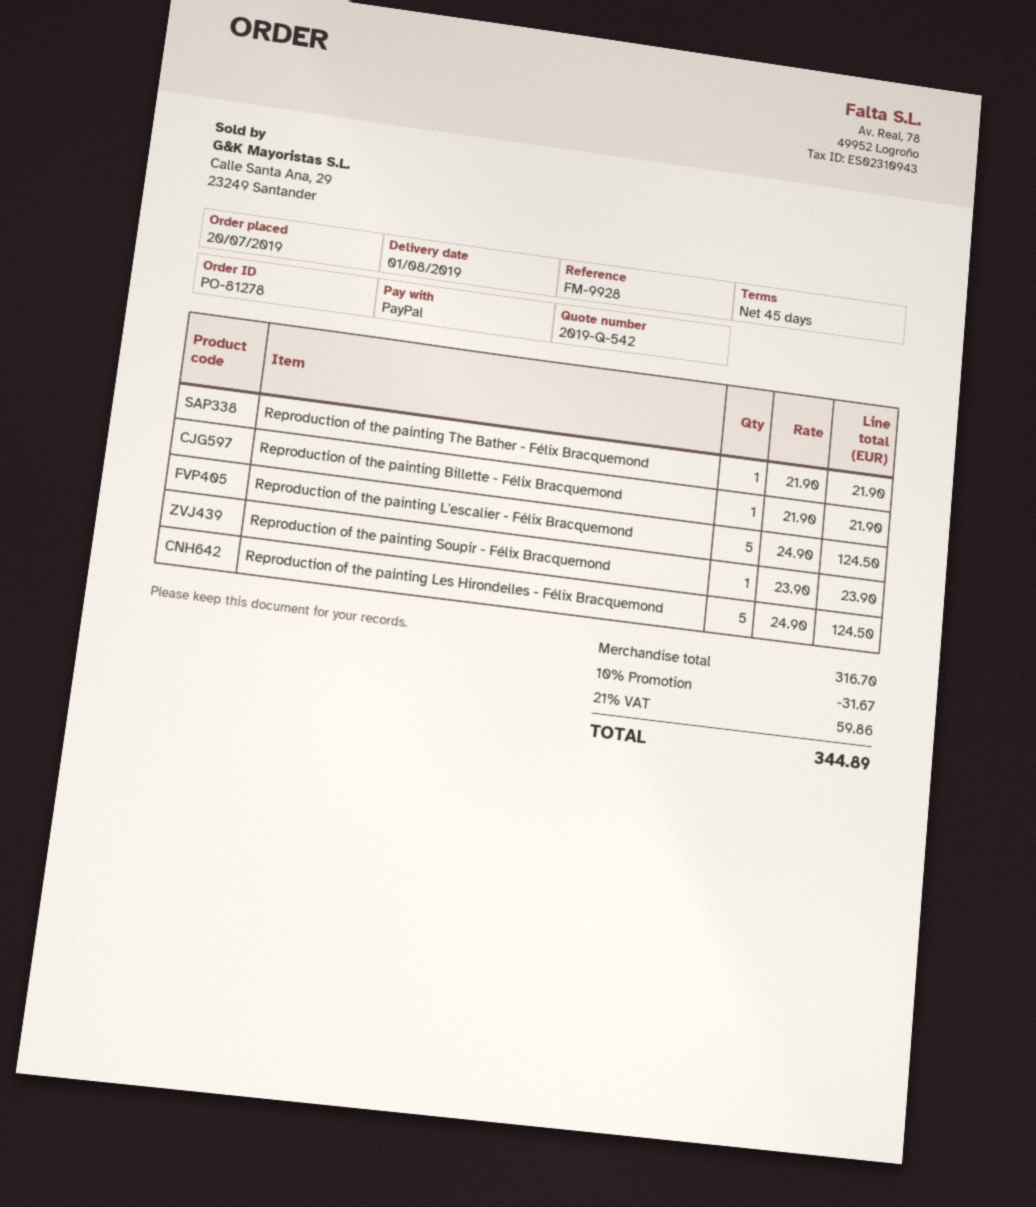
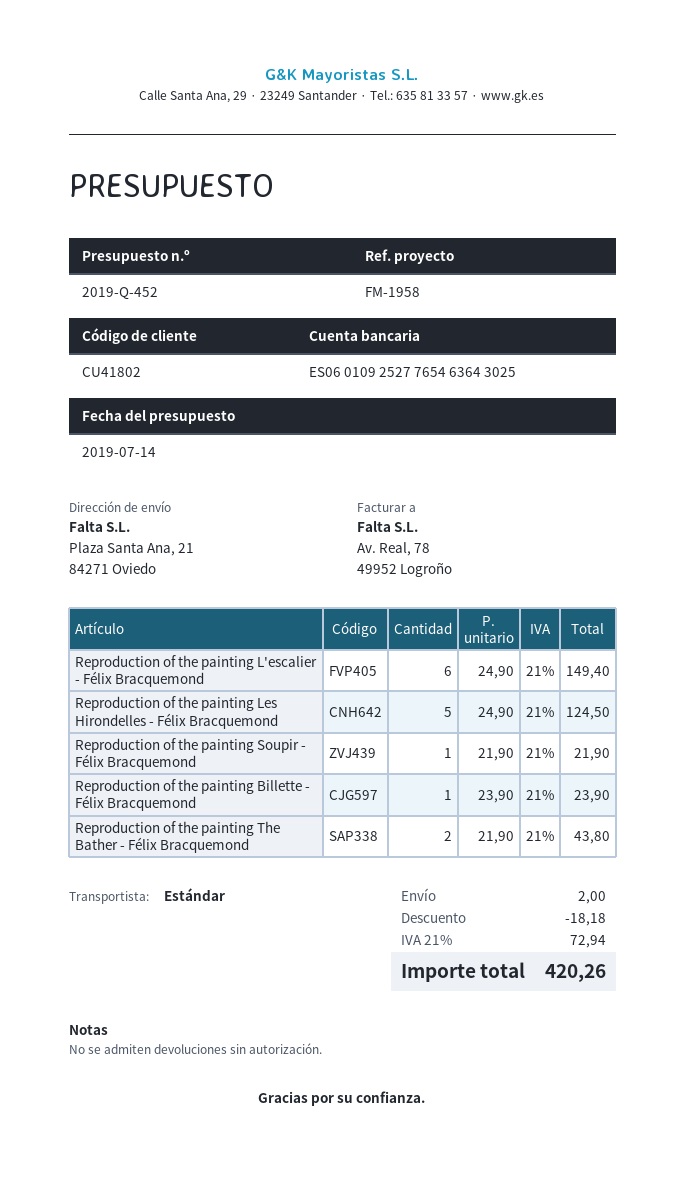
quote number: 2019-Q-542 -> 2019-Q-452
reference: FM-9928 -> FM-1958
Reproduction of the painting The Bather - Félix Bracquemond: 1 x 21.90 = 21.90 -> 2 x 21.90 = 43.80
Reproduction of the painting Billette - Félix Bracquemond: 1 x 21.90 = 21.90 -> 1 x 23.90 = 23.90
Reproduction of the painting L'escalier - Félix Bracquemond: 5 x 24.90 = 124.50 -> 6 x 24.90 = 149.40
Reproduction of the painting Soupir - Félix Bracquemond: 1 x 23.90 = 23.90 -> 1 x 21.90 = 21.90
discount: 31.67 -> 18.18
shipping: none -> 2.00
tax: 21% = 59.86 -> 21% = 72.94
total: 344.89 -> 420.26

